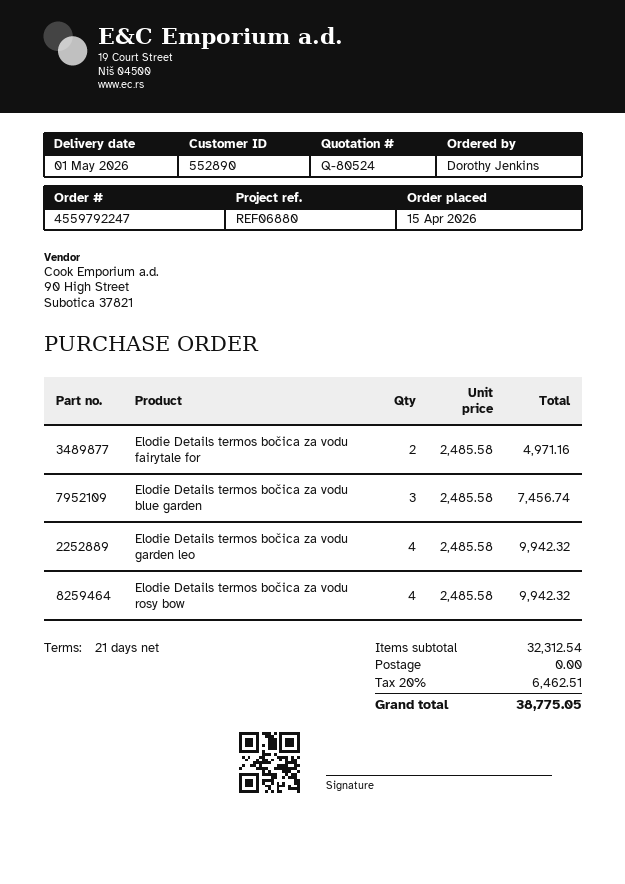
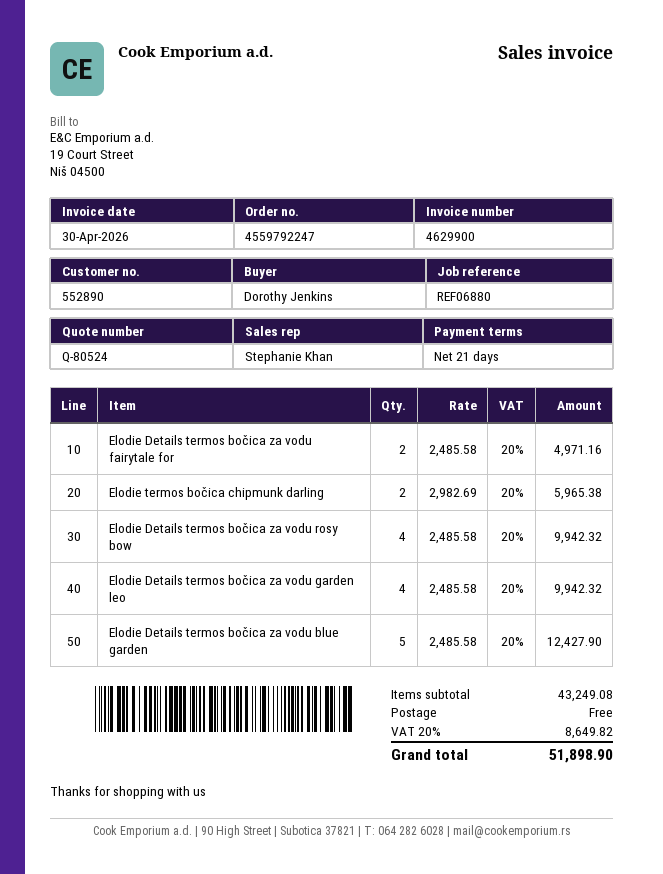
Elodie Details termos bočica za vodu blue garden: 3 x 2485.58 = 7456.74 -> 5 x 2485.58 = 12427.90
Elodie termos bočica chipmunk darling: none -> 2 x 2982.69 = 5965.38
subtotal: 32312.54 -> 43249.08
tax: 20% = 6462.51 -> 20% = 8649.82
total: 38775.05 -> 51898.90

